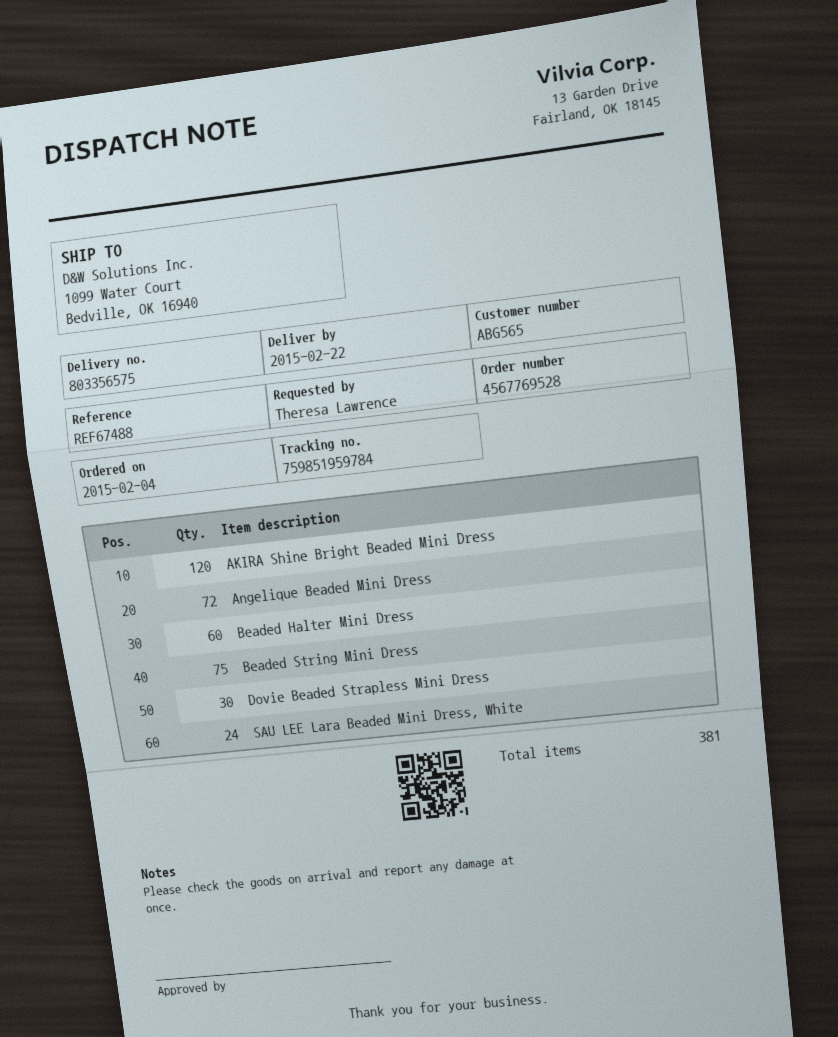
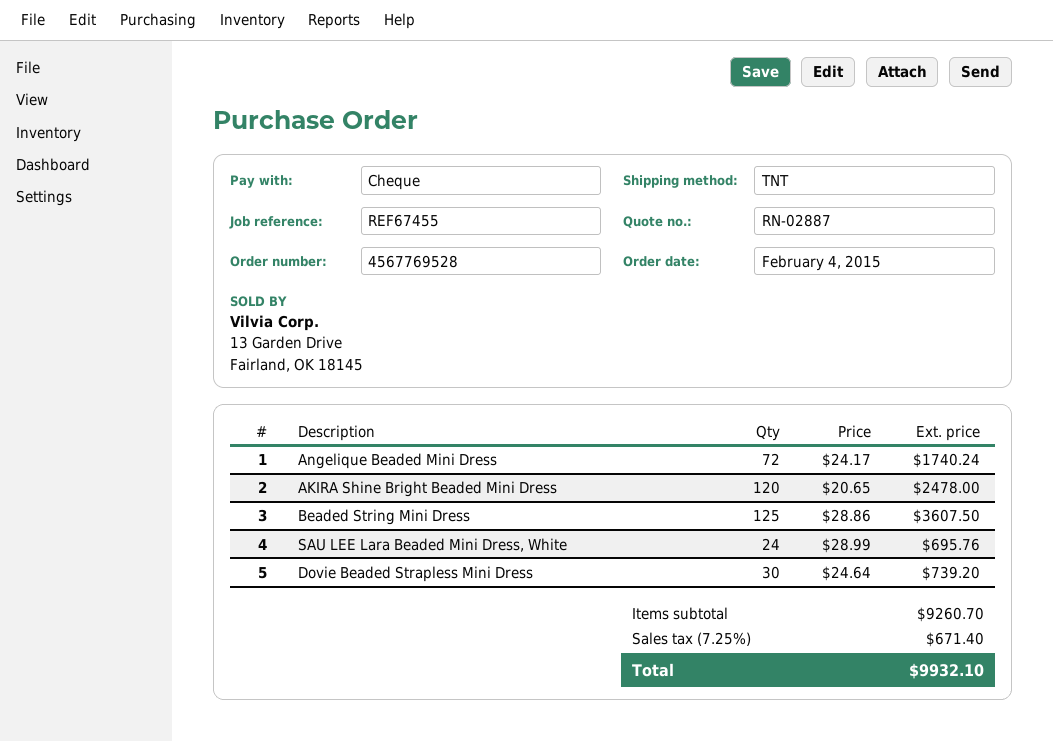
reference: REF67488 -> REF67455
Beaded Halter Mini Dress: 60 -> none
Beaded String Mini Dress: 75 -> 125

